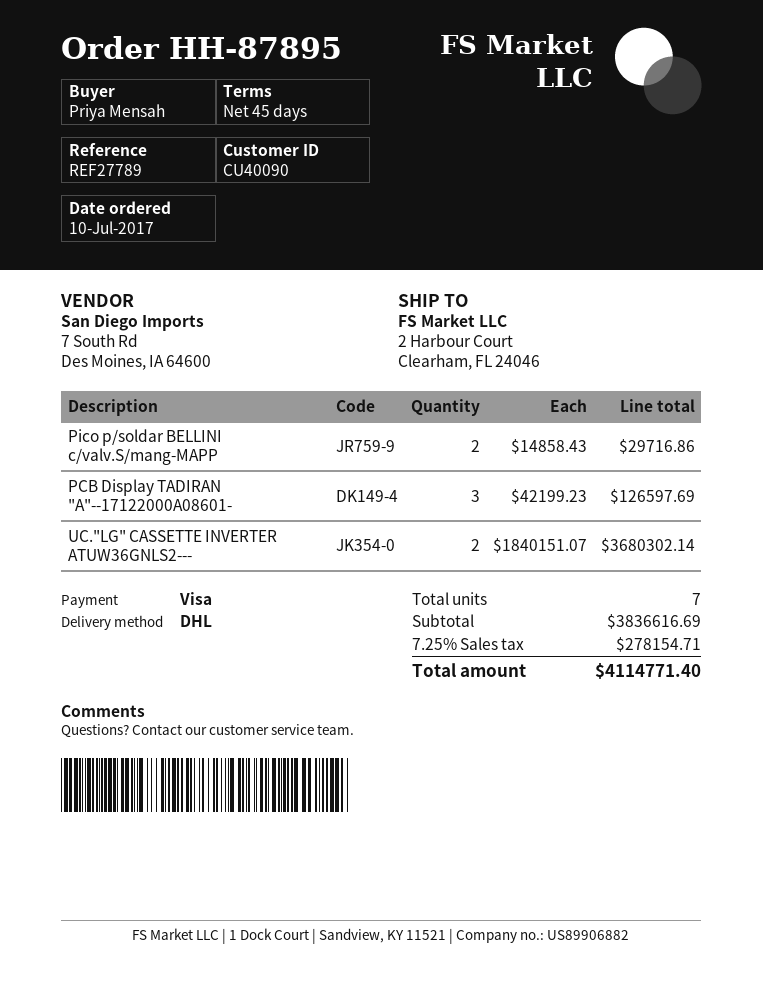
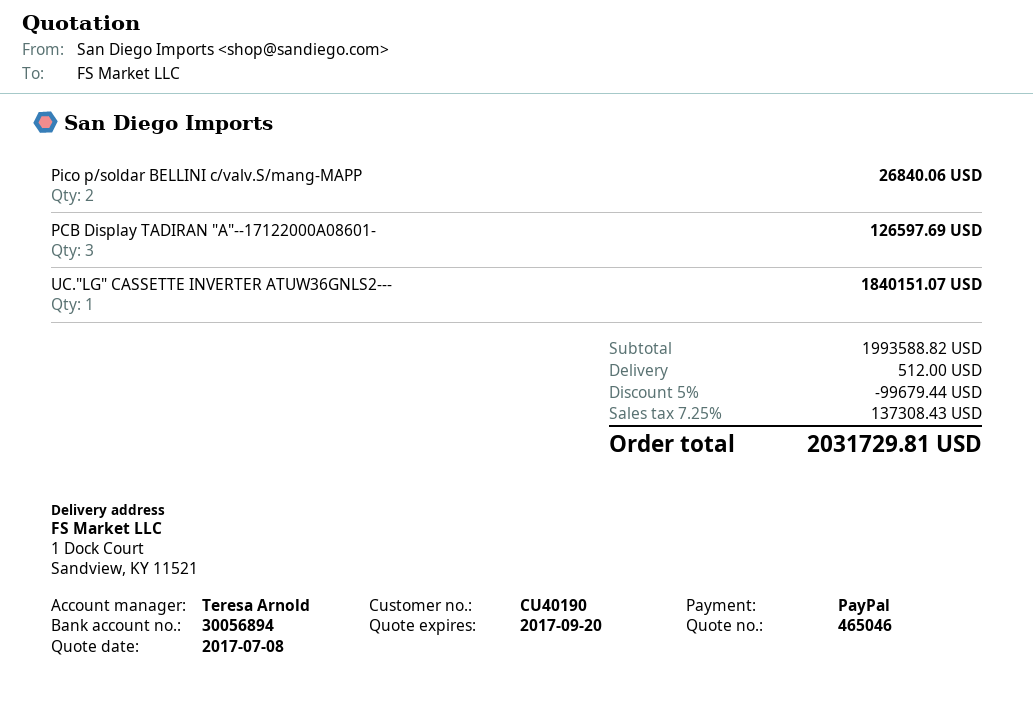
customer number: CU40090 -> CU40190
payment method: Visa -> PayPal
ship to: 2 Harbour Court, Clearham, FL 24046 -> 1 Dock Court, Sandview, KY 11521
Pico p/soldar BELLINI c/valv.S/mang-MAPP: 2 for 29716.86 -> 2 for 26840.06
UC."LG" CASSETTE INVERTER ATUW36GNLS2---: 2 for 3680302.14 -> 1 for 1840151.07
subtotal: 3836616.69 -> 1993588.82
discount: none -> 5% = 99679.44
shipping: none -> 512.00
tax: 7.25% = 278154.71 -> 7.25% = 137308.43
total: 4114771.40 -> 2031729.81

